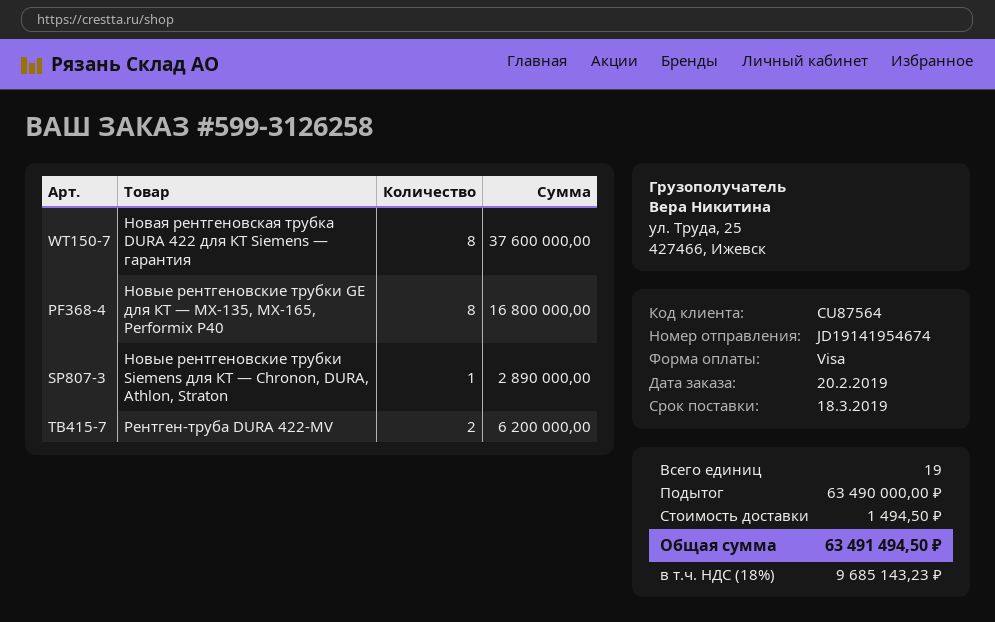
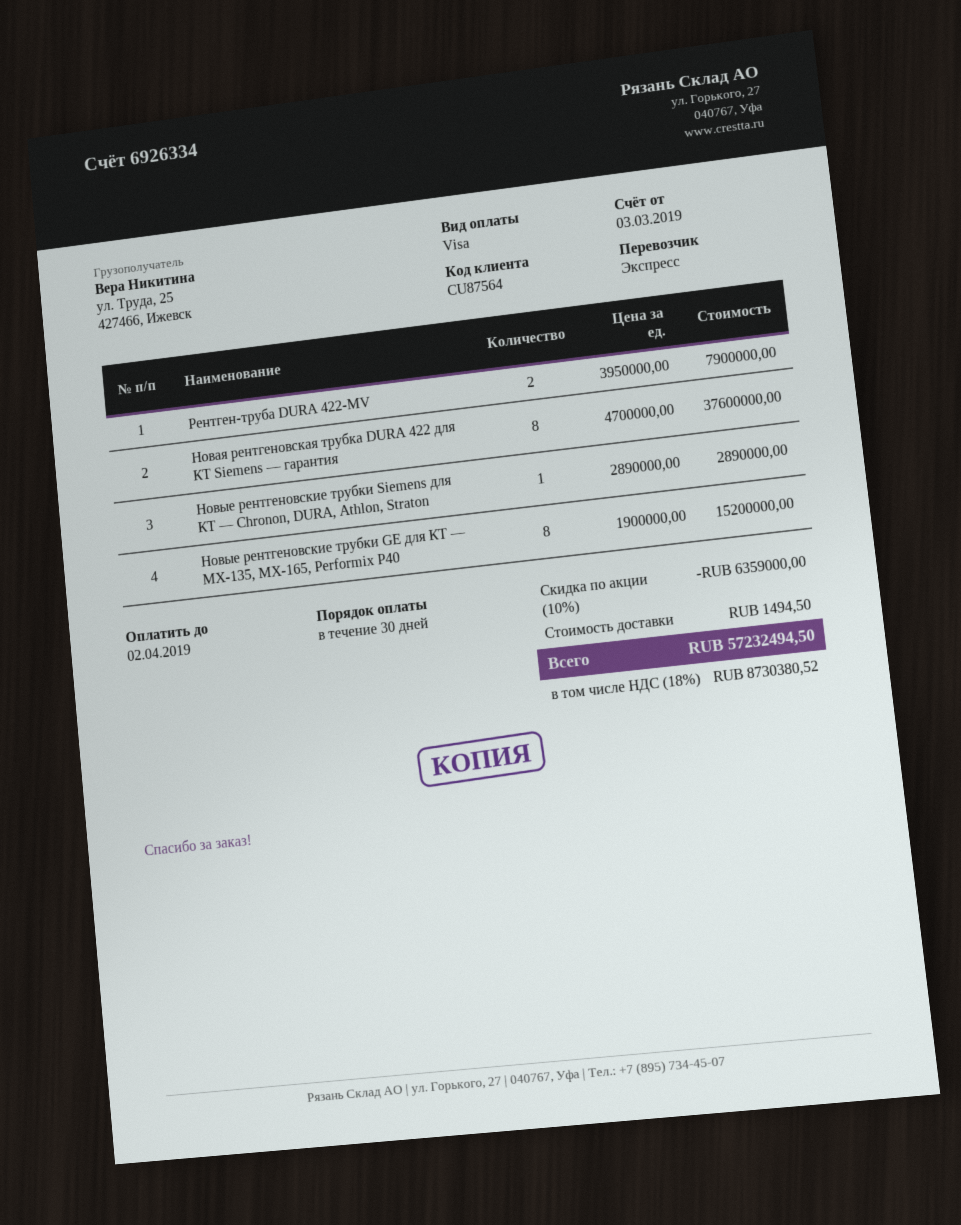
Новые рентгеновские трубки GE для КТ — MX-135, MX-165, Performix P40: 8 for 16800000.00 -> 8 for 15200000.00
Рентген-труба DURA 422-MV: 2 for 6200000.00 -> 2 for 7900000.00
discount: none -> 10% = 6359000.00
tax: 18% = 9685143.23 -> 18% = 8730380.52
total: 63491494.50 -> 57232494.50

